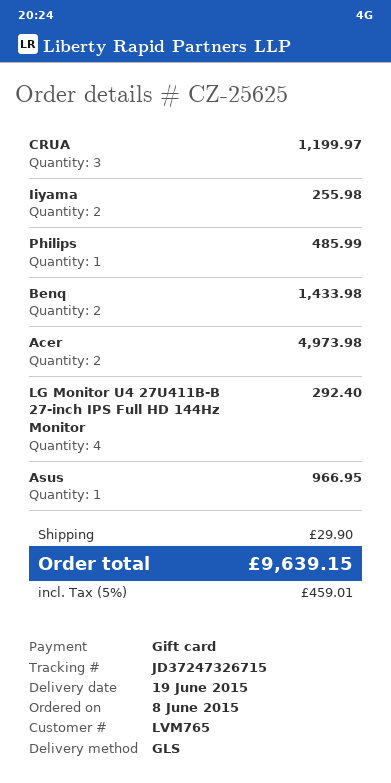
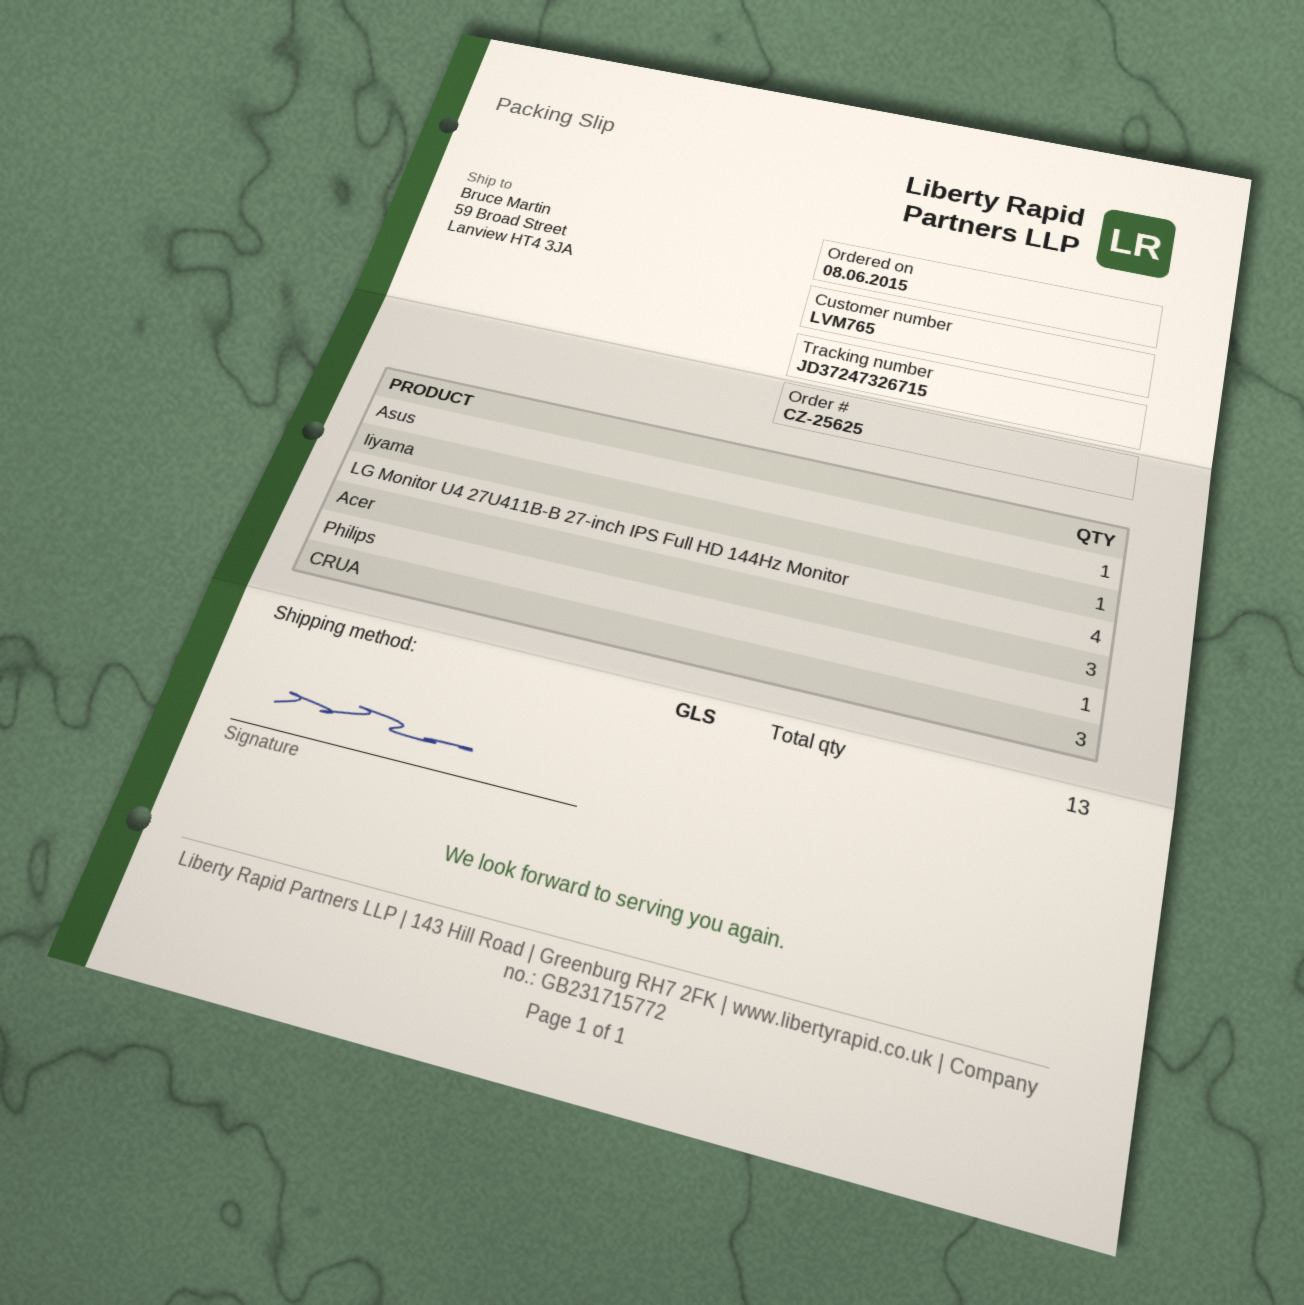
Iiyama: 2 -> 1
Benq: 2 -> none
Acer: 2 -> 3

